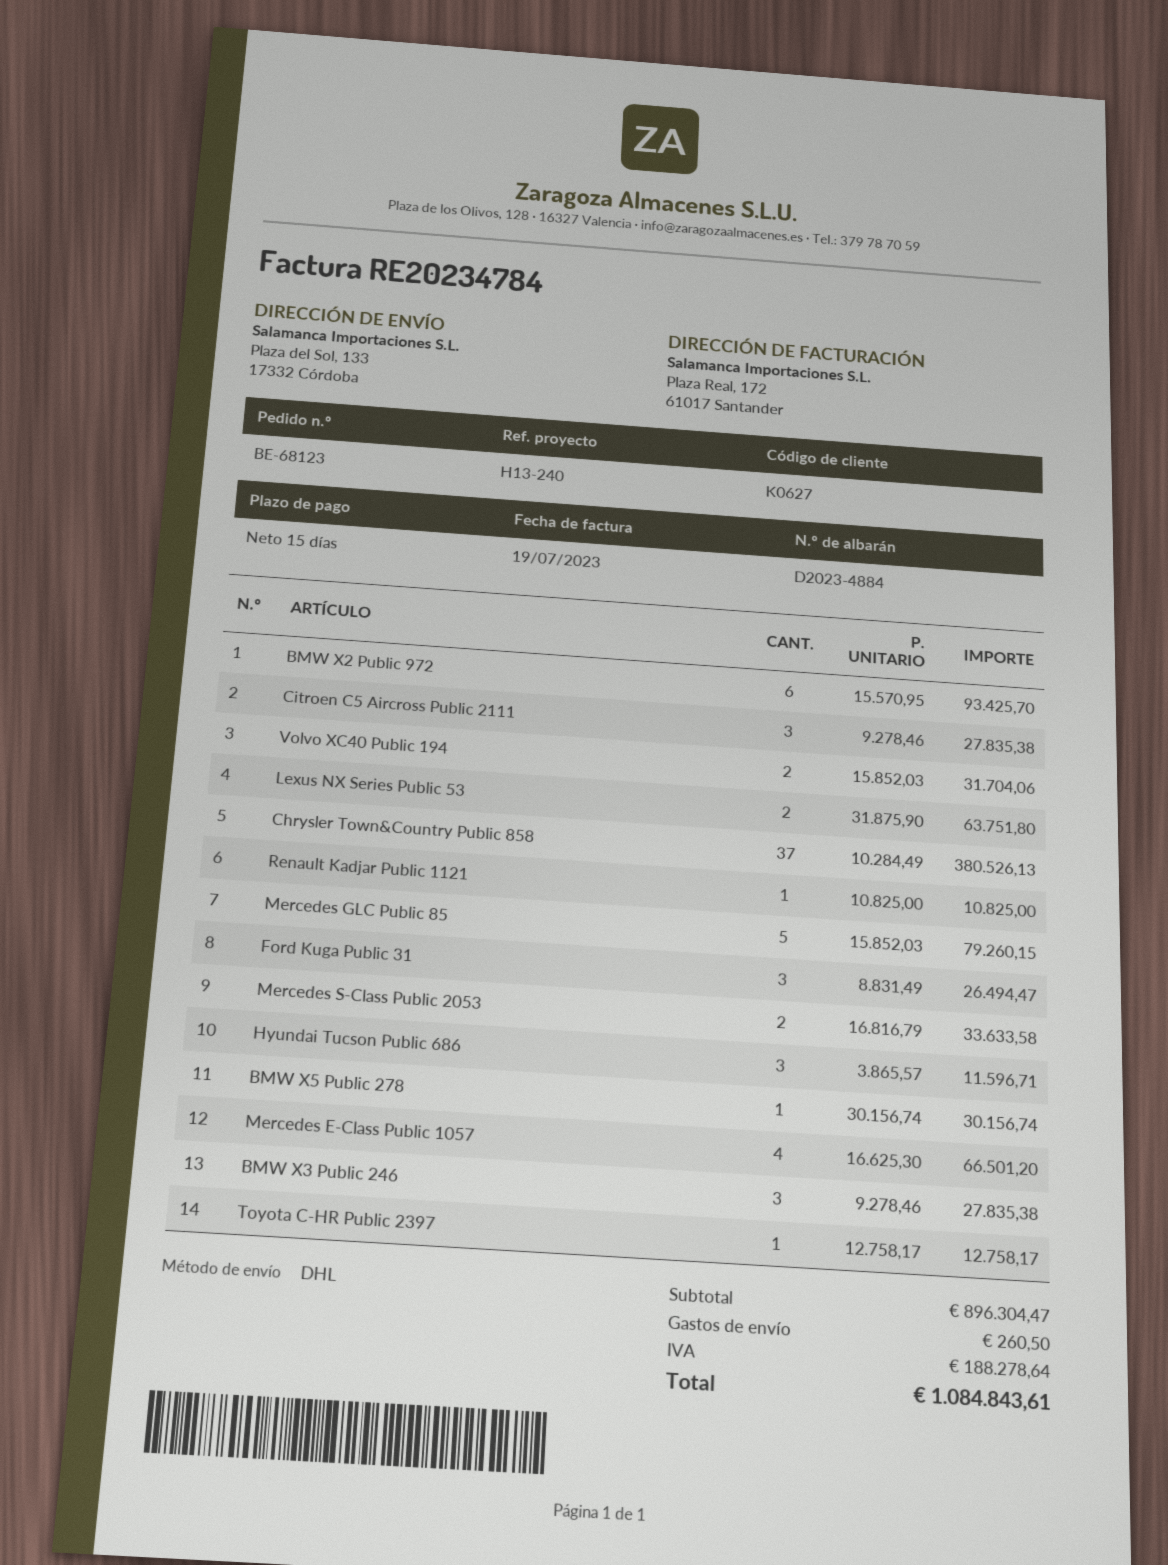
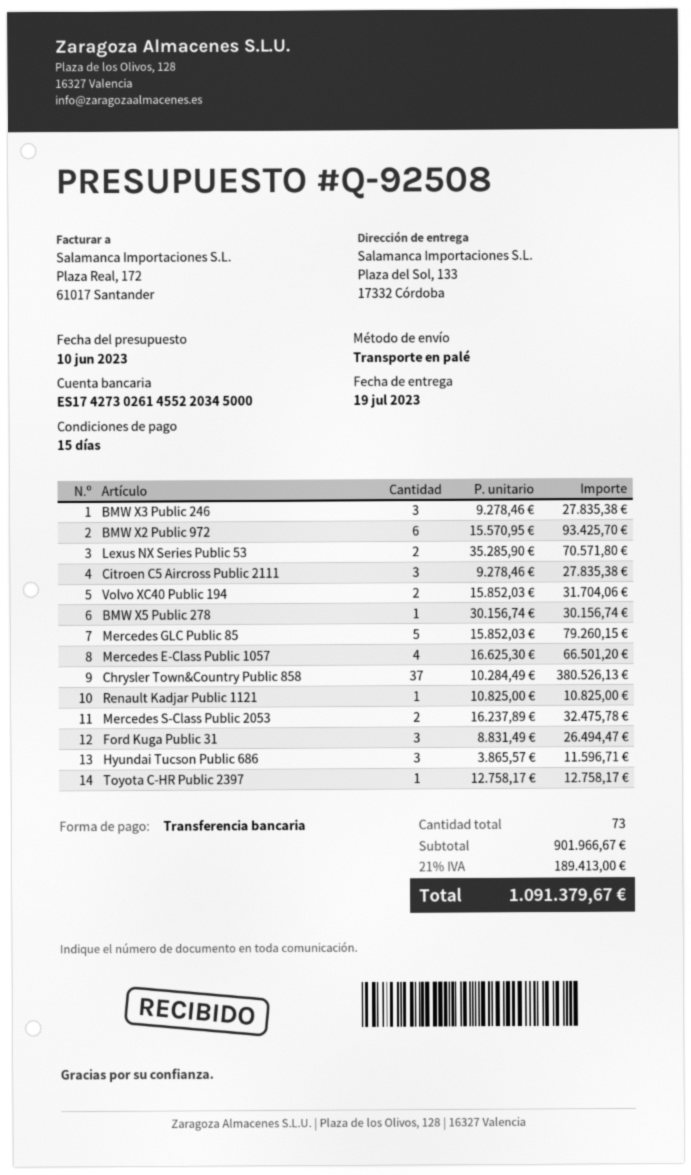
shipping method: DHL -> pallet freight
Lexus NX Series Public 53: 2 x 31875.90 = 63751.80 -> 2 x 35285.90 = 70571.80
Mercedes S-Class Public 2053: 2 x 16816.79 = 33633.58 -> 2 x 16237.89 = 32475.78
subtotal: 896304.47 -> 901966.67
shipping: 260.50 -> none
tax: 188278.64 -> 189413.00
total: 1084843.61 -> 1091379.67

